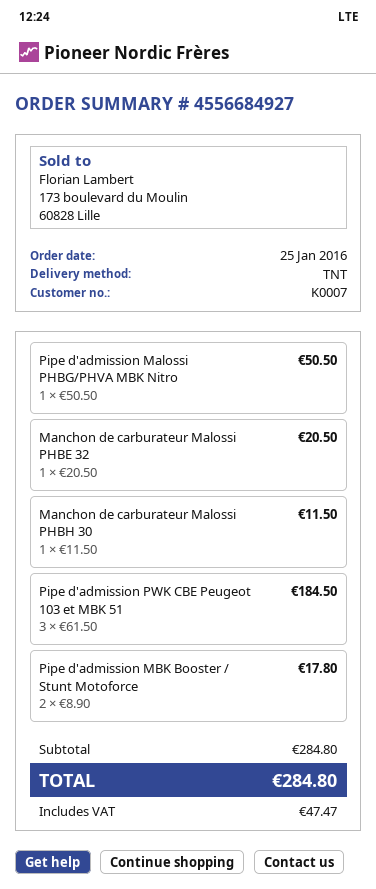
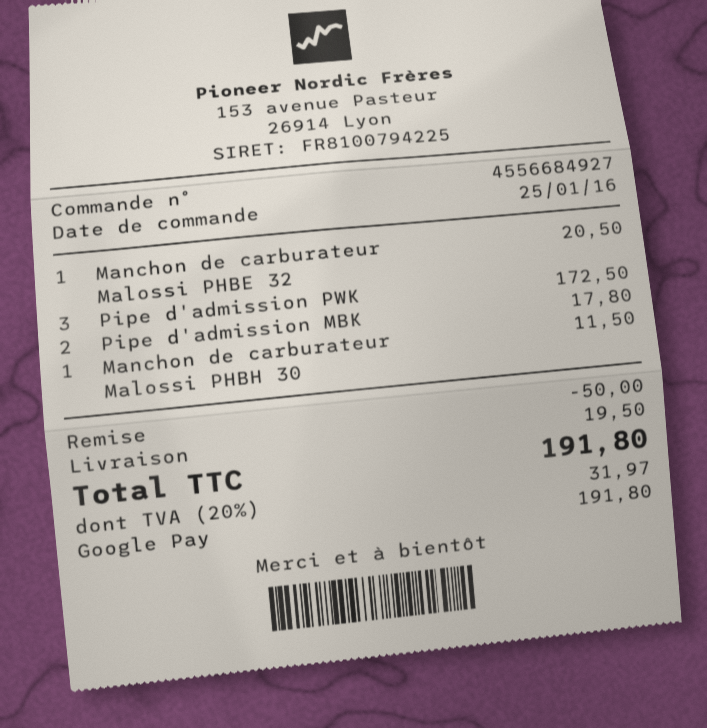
Pipe d'admission Malossi PHBG/PHVA MBK Nitro: 1 for 50.50 -> none
Pipe d'admission PWK CBE Peugeot 103 et MBK 51: 3 for 184.50 -> 3 for 172.50
discount: none -> 50.00
shipping: none -> 19.50
tax: 47.47 -> 31.97
total: 284.80 -> 191.80

